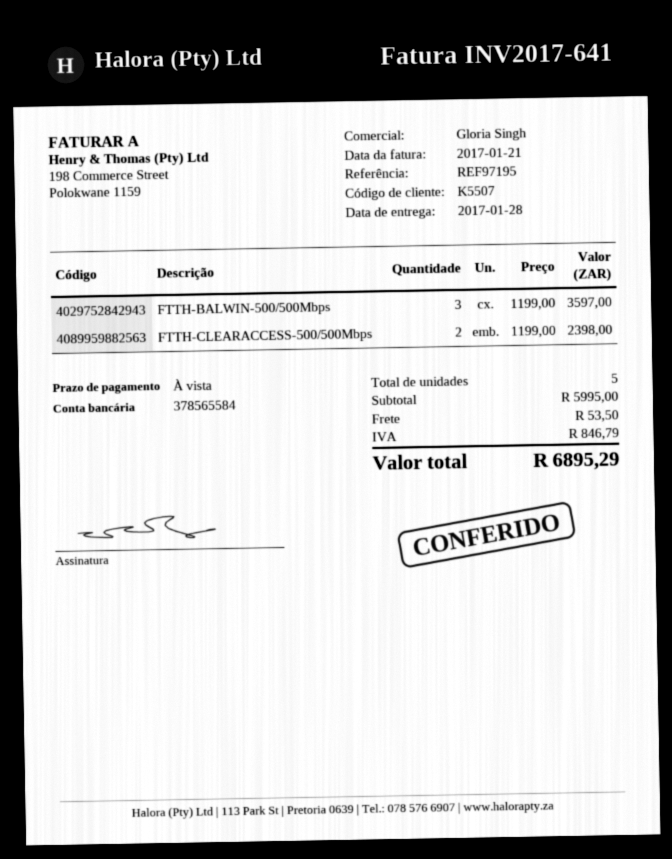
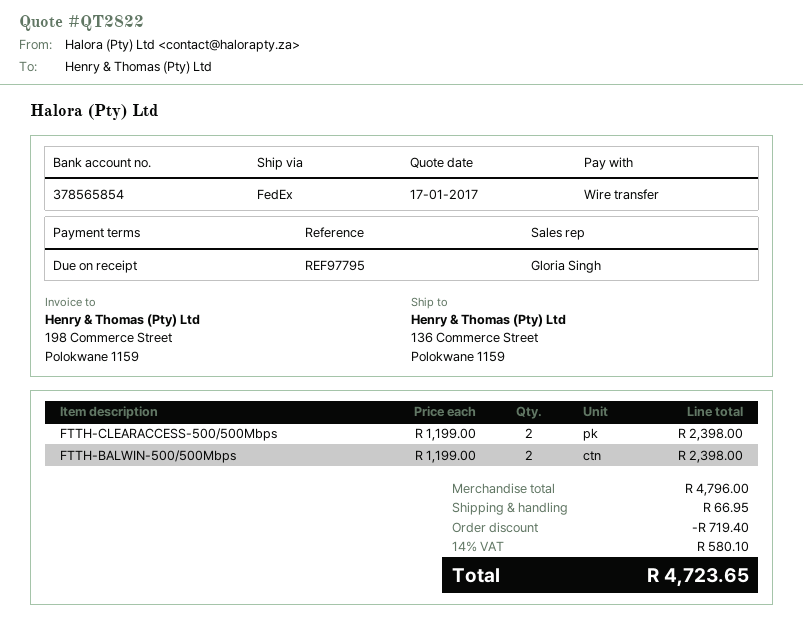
reference: REF97195 -> REF97795
bank account: 378565584 -> 378565854
FTTH-BALWIN-500/500Mbps: 3 x 1199.00 = 3597.00 -> 2 x 1199.00 = 2398.00
subtotal: 5995.00 -> 4796.00
discount: none -> 719.40
shipping: 53.50 -> 66.95
tax: 846.79 -> 580.10
total: 6895.29 -> 4723.65

